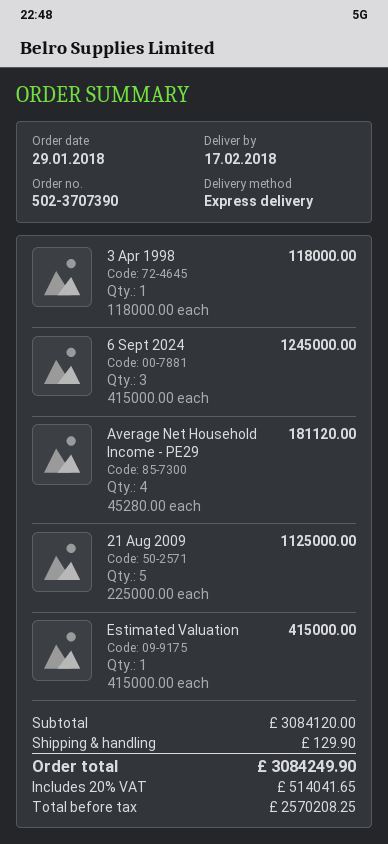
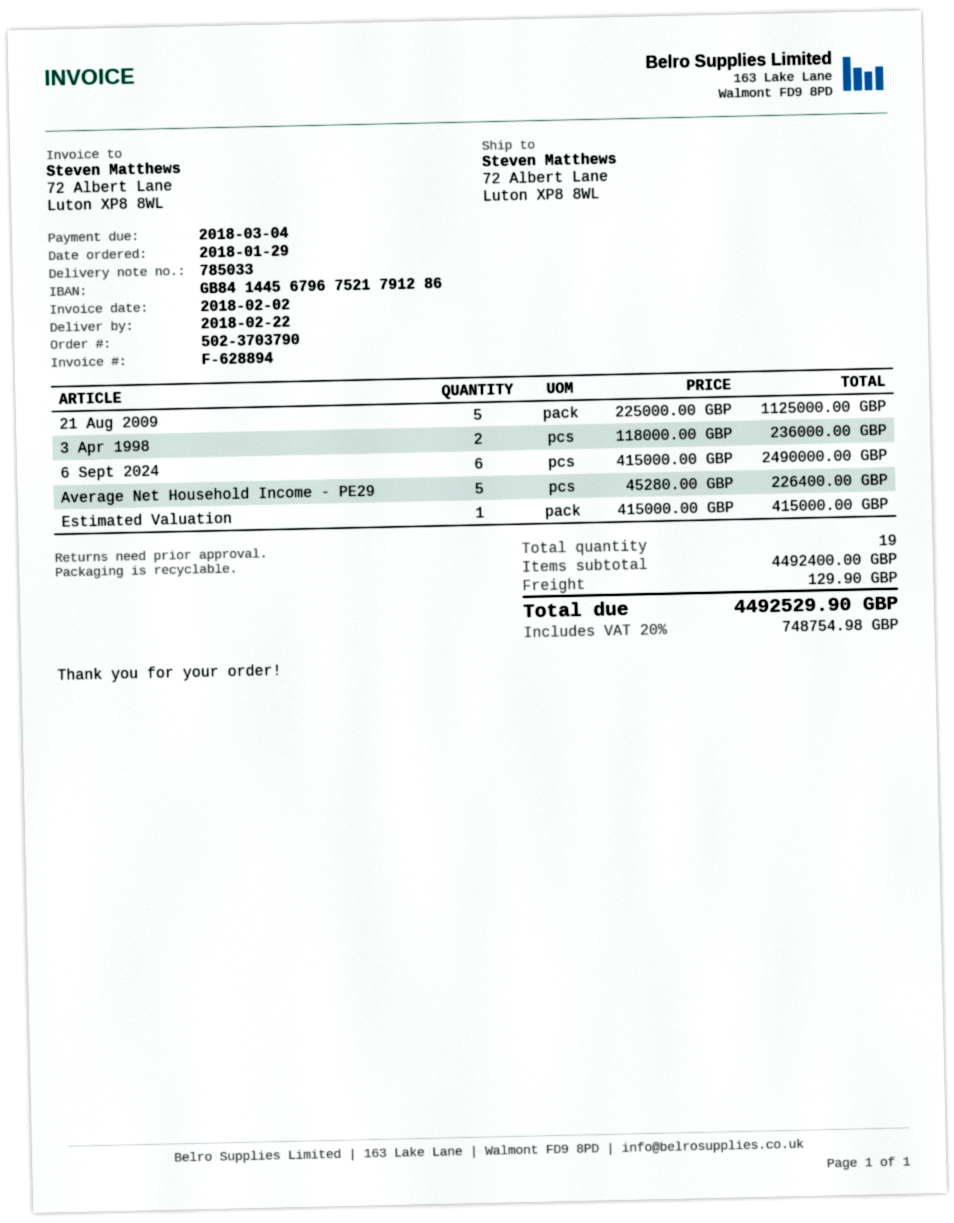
order number: 502-3707390 -> 502-3703790
delivery date: 2018-02-17 -> 2018-02-22
3 Apr 1998: 1 x 118000.00 = 118000.00 -> 2 x 118000.00 = 236000.00
6 Sept 2024: 3 x 415000.00 = 1245000.00 -> 6 x 415000.00 = 2490000.00
Average Net Household Income - PE29: 4 x 45280.00 = 181120.00 -> 5 x 45280.00 = 226400.00
subtotal: 3084120.00 -> 4492400.00
tax: 20% = 514041.65 -> 20% = 748754.98
total: 3084249.90 -> 4492529.90

